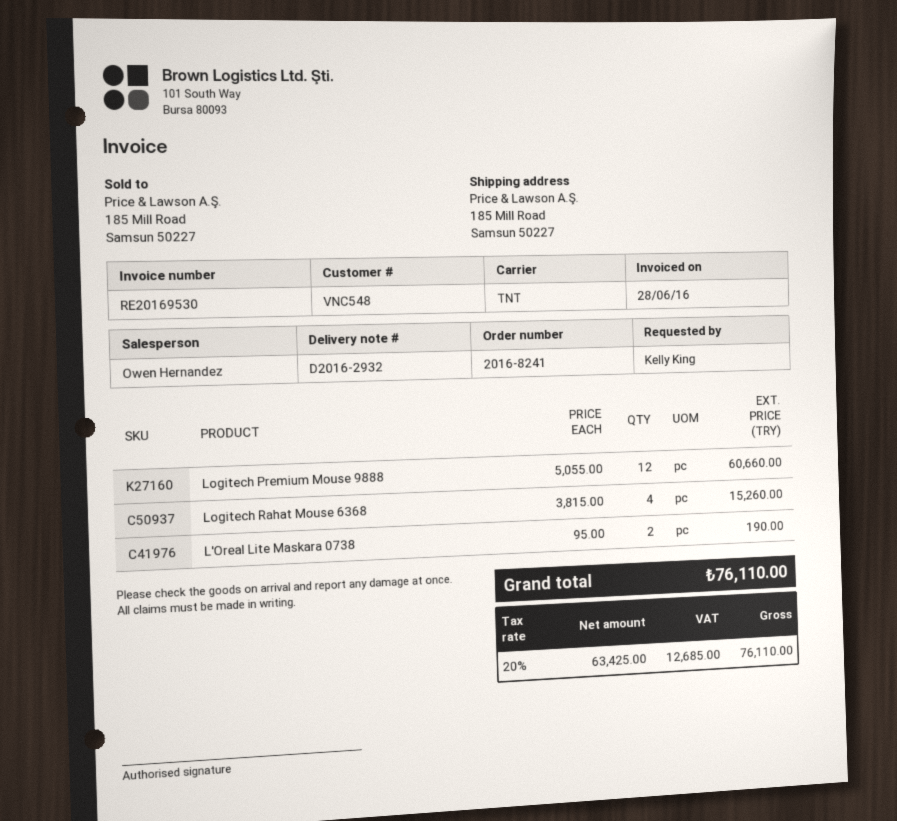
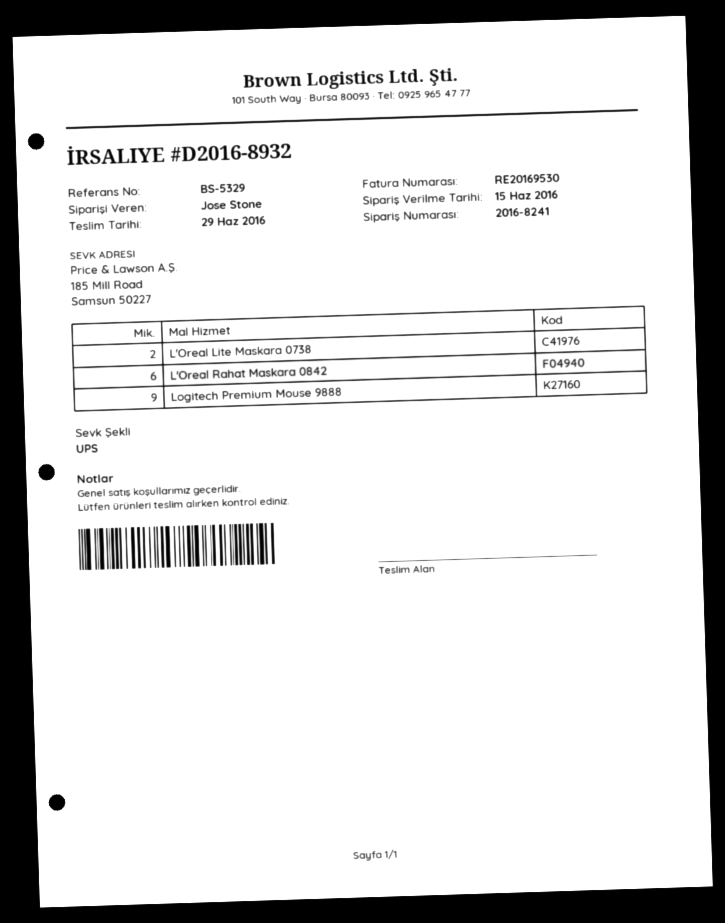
delivery note number: D2016-2932 -> D2016-8932
ordered by: Kelly King -> Jose Stone
shipping method: TNT -> UPS
Logitech Premium Mouse 9888: 12 -> 9
Logitech Rahat Mouse 6368: 4 -> none
L'Oreal Rahat Maskara 0842: none -> 6

